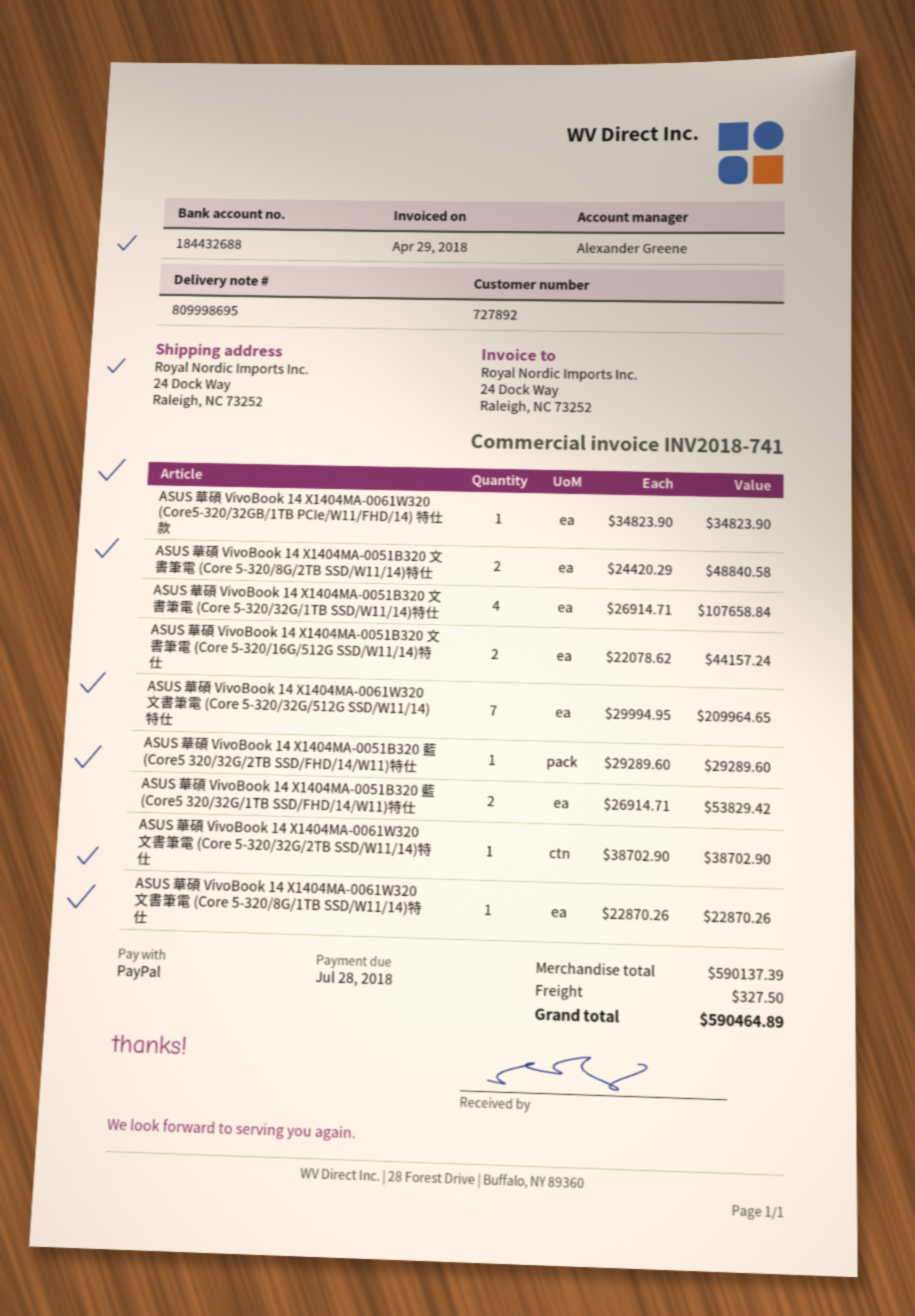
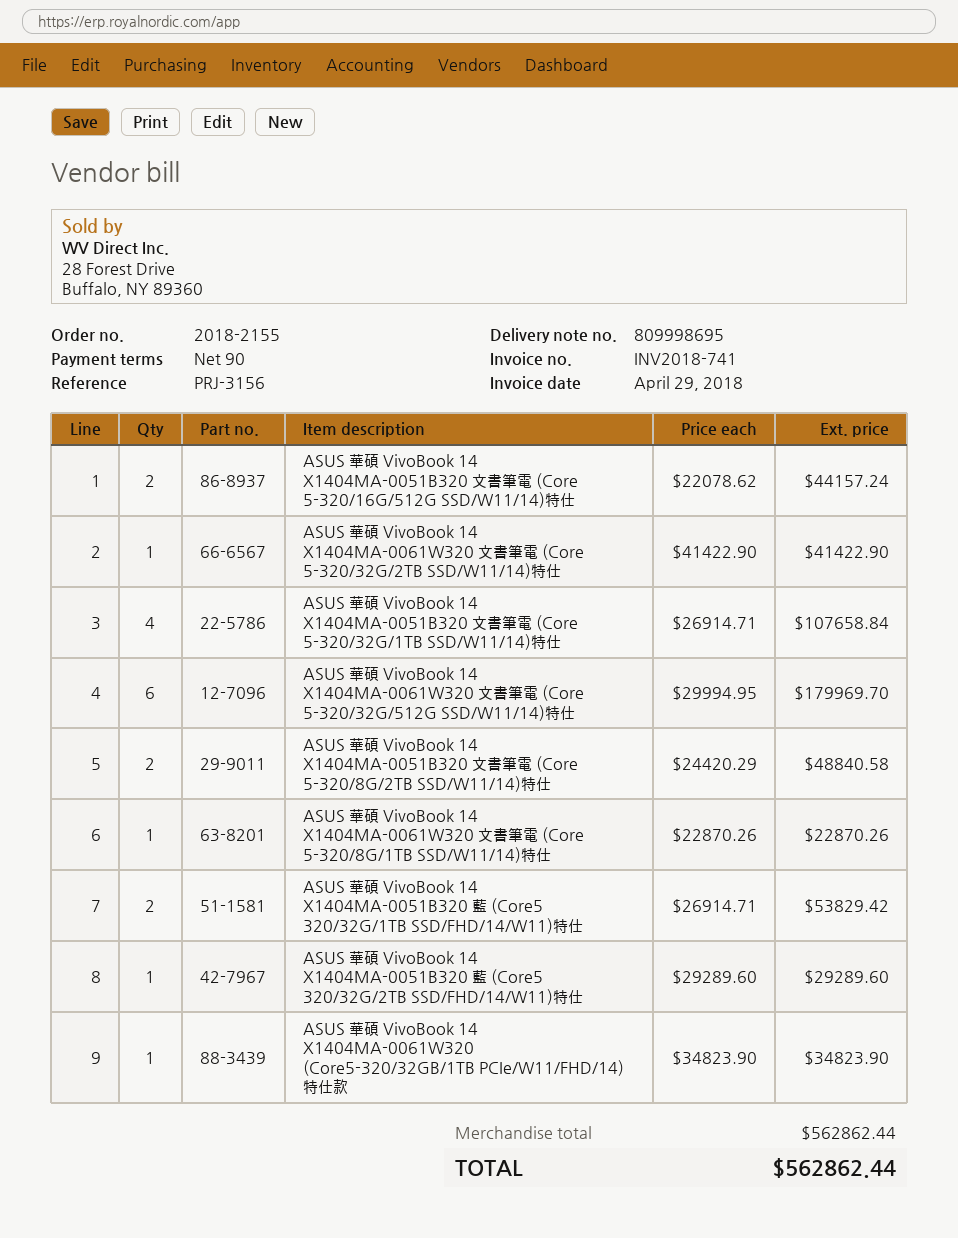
ASUS 華碩 VivoBook 14 X1404MA-0061W320 文書筆電 (Core 5-320/32G/512G SSD/W11/14)特仕: 7 x 29994.95 = 209964.65 -> 6 x 29994.95 = 179969.70
ASUS 華碩 VivoBook 14 X1404MA-0061W320 文書筆電 (Core 5-320/32G/2TB SSD/W11/14)特仕: 1 x 38702.90 = 38702.90 -> 1 x 41422.90 = 41422.90
subtotal: 590137.39 -> 562862.44
shipping: 327.50 -> none
total: 590464.89 -> 562862.44

